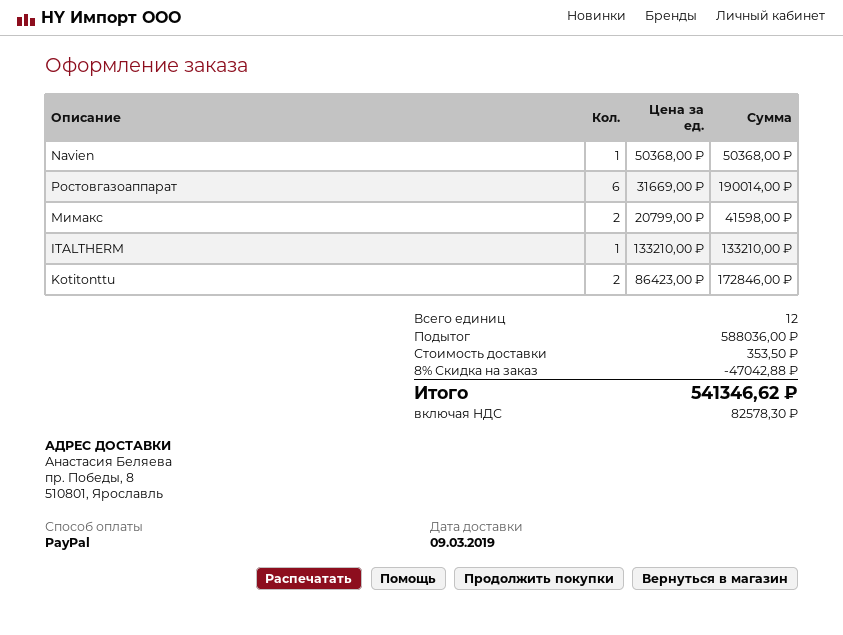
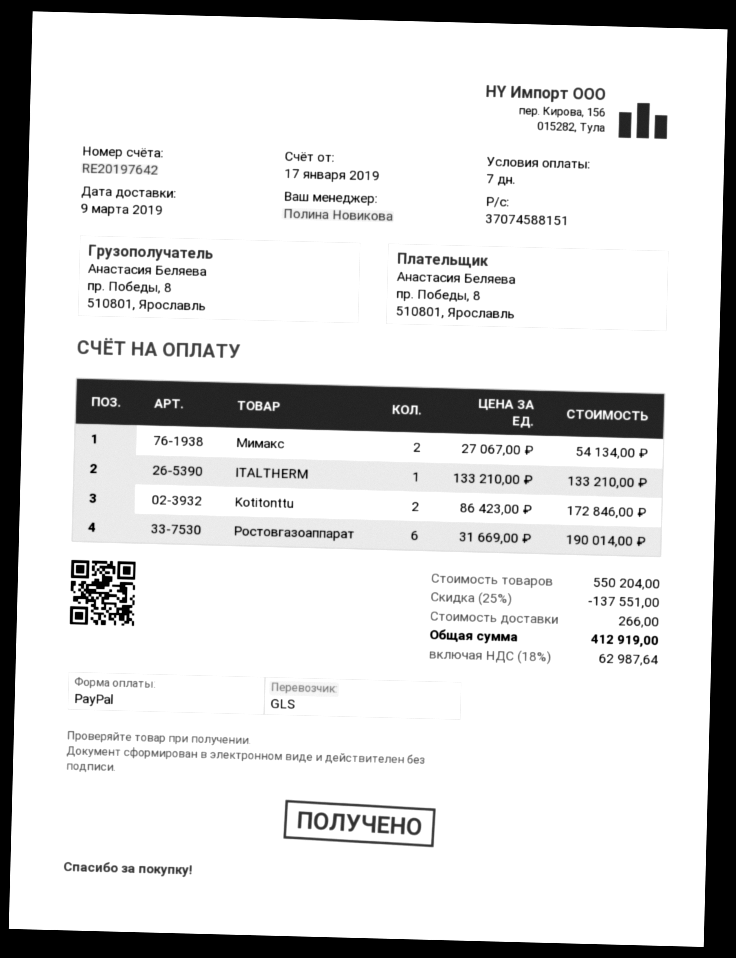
Navien: 1 x 50368.00 = 50368.00 -> none
Мимакс: 2 x 20799.00 = 41598.00 -> 2 x 27067.00 = 54134.00
subtotal: 588036.00 -> 550204.00
discount: 8% = 47042.88 -> 25% = 137551.00
shipping: 353.50 -> 266.00
tax: 82578.30 -> 62987.64
total: 541346.62 -> 412919.00

